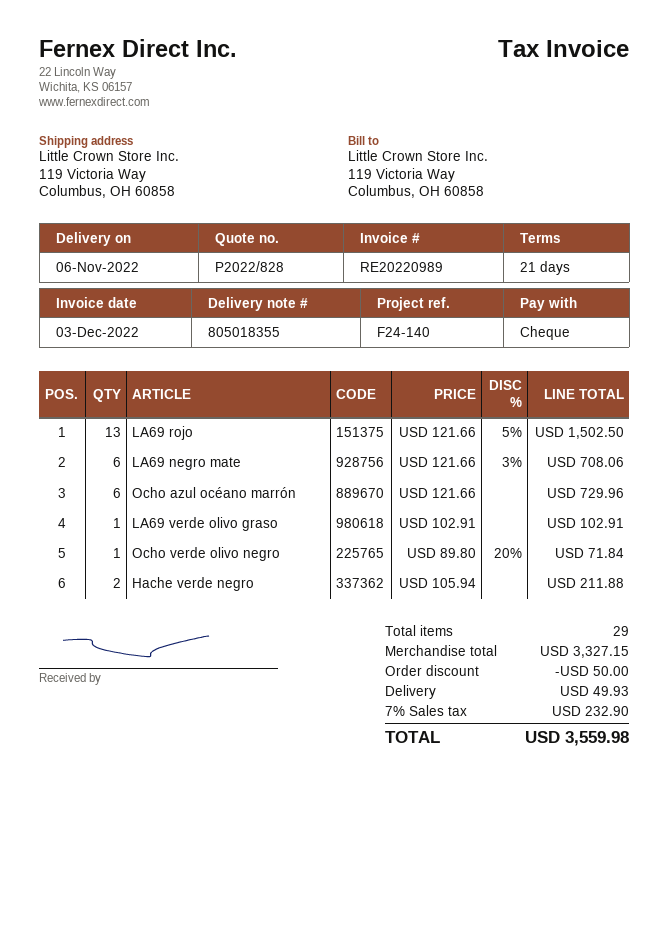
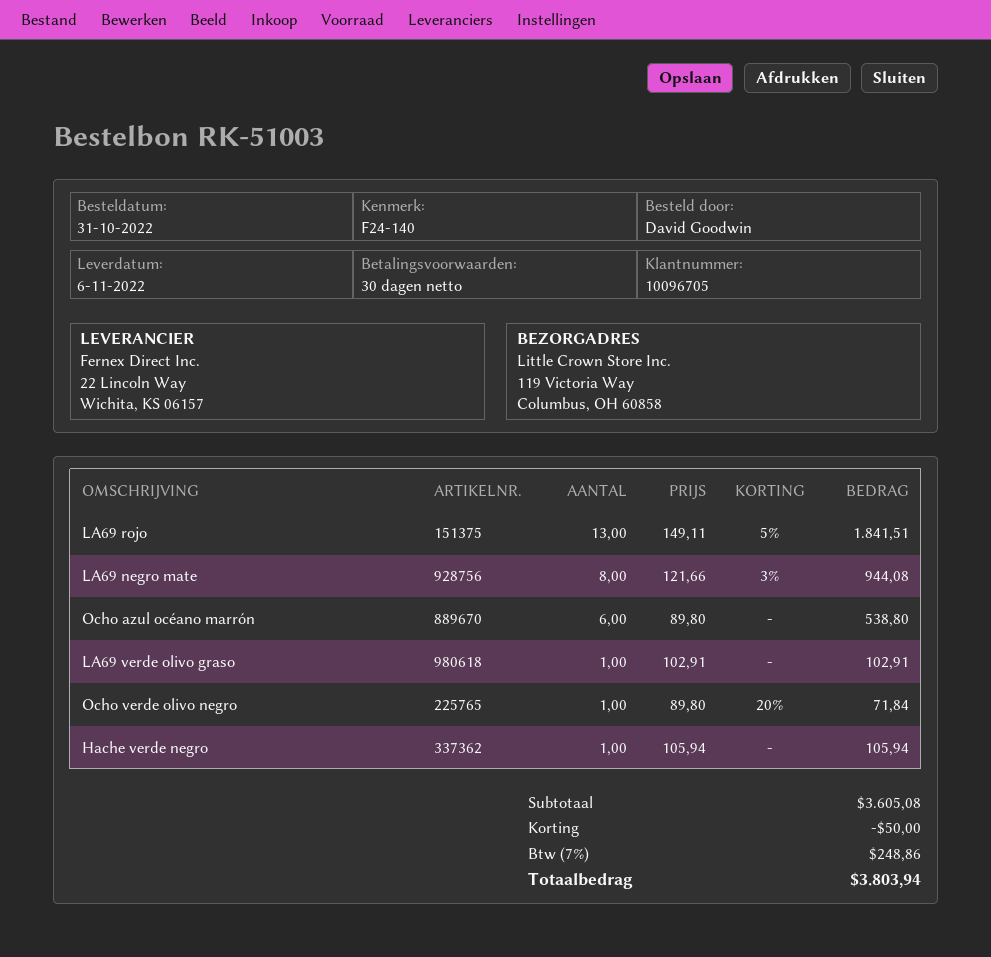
payment terms: 21 days -> 30 days
LA69 rojo: 13 x 121.66 - 5% = 1502.50 -> 13 x 149.11 - 5% = 1841.51
LA69 negro mate: 6 x 121.66 - 3% = 708.06 -> 8 x 121.66 - 3% = 944.08
Ocho azul océano marrón: 6 x 121.66 = 729.96 -> 6 x 89.80 = 538.80
Hache verde negro: 2 x 105.94 = 211.88 -> 1 x 105.94 = 105.94
subtotal: 3327.15 -> 3605.08
shipping: 49.93 -> none
tax: 7% = 232.90 -> 7% = 248.86
total: 3559.98 -> 3803.94

